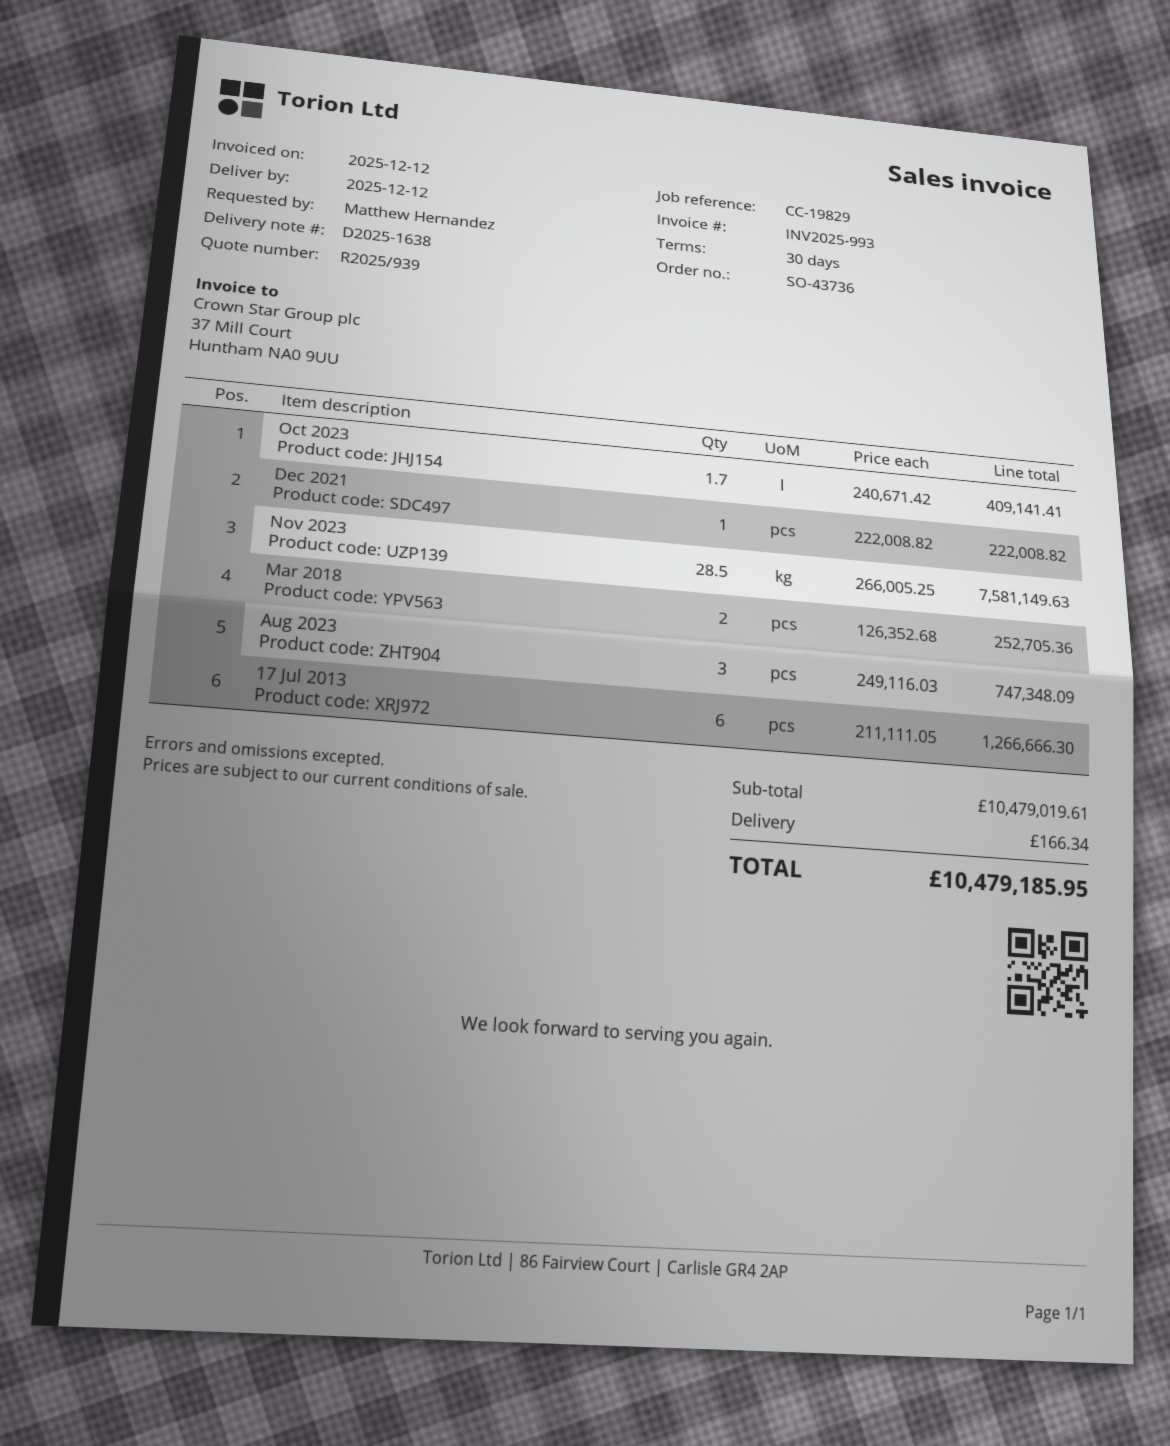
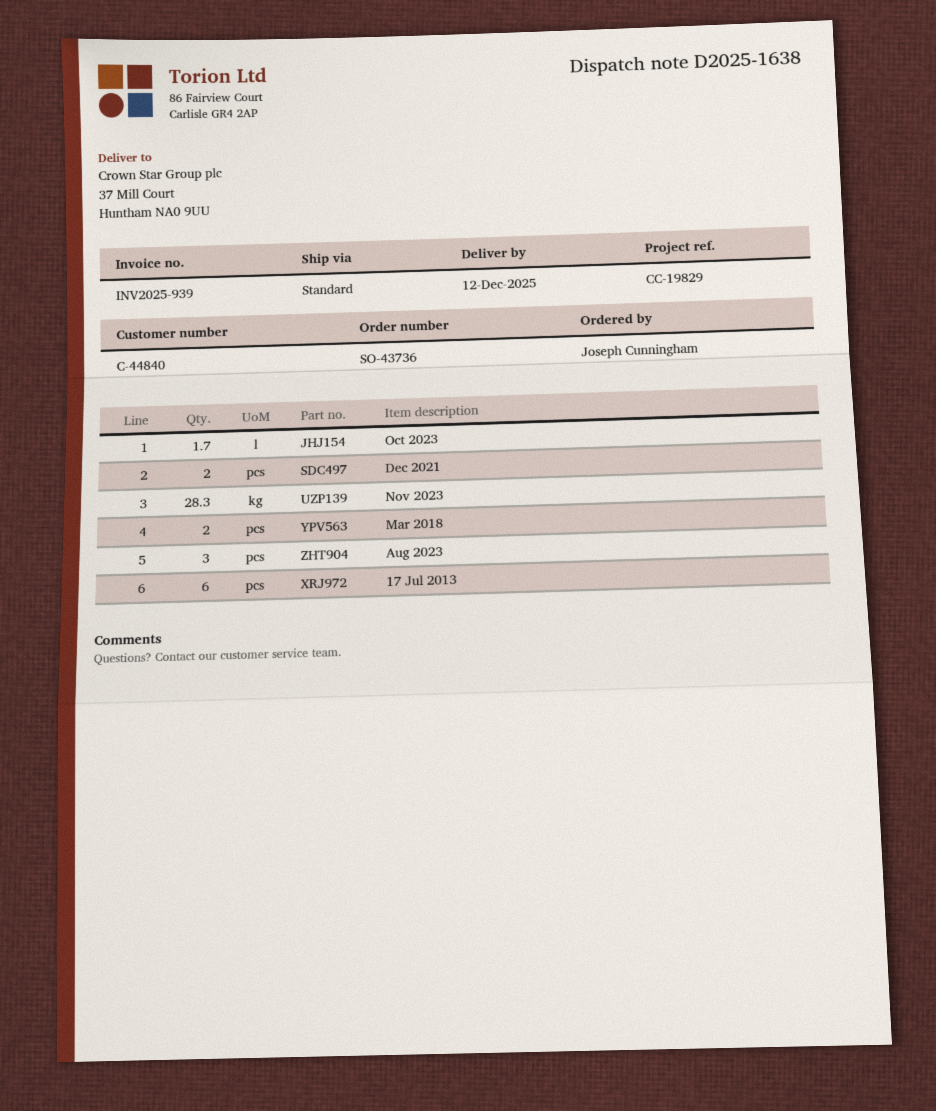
invoice number: INV2025-993 -> INV2025-939
ordered by: Matthew Hernandez -> Joseph Cunningham
Dec 2021: 1 -> 2
Nov 2023: 28.5 -> 28.3

